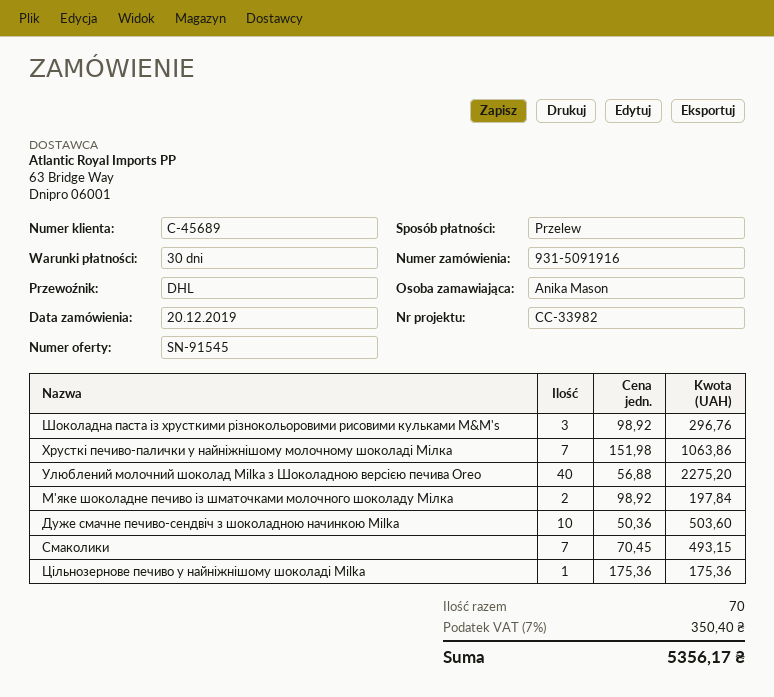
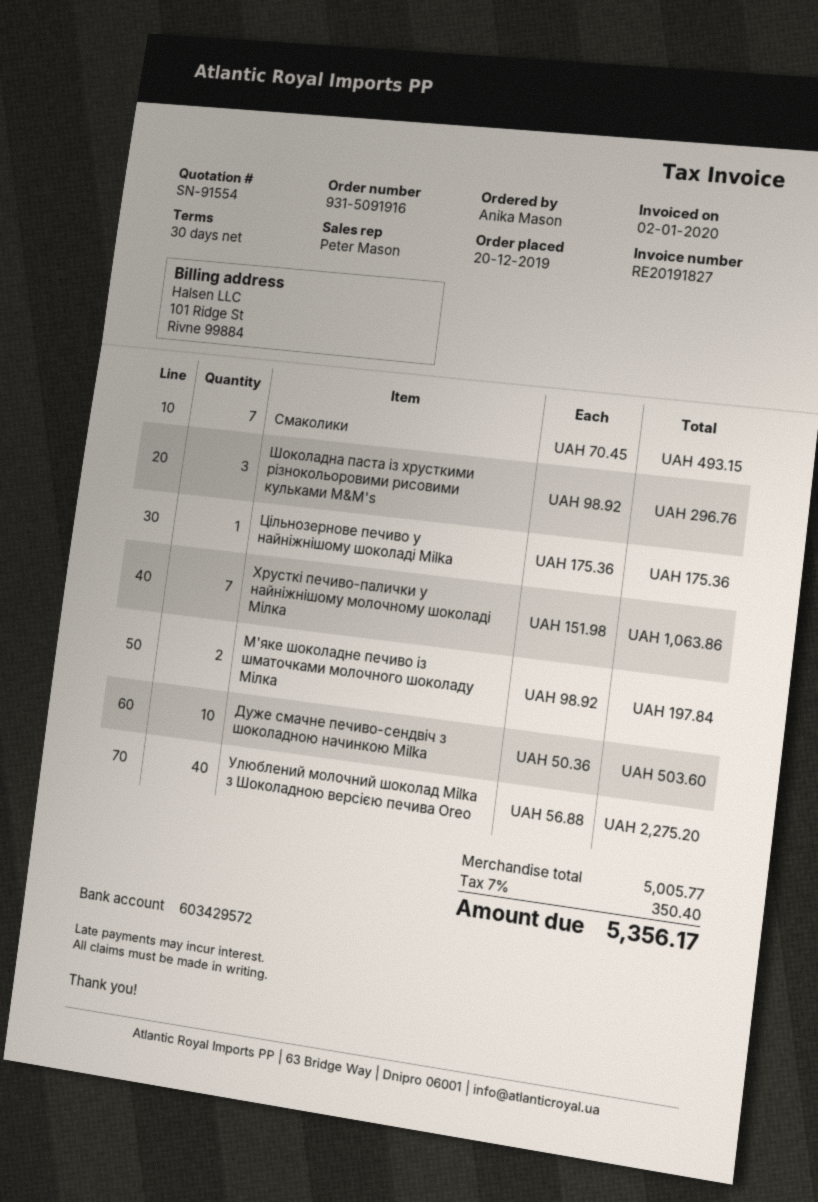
quote number: SN-91545 -> SN-91554

